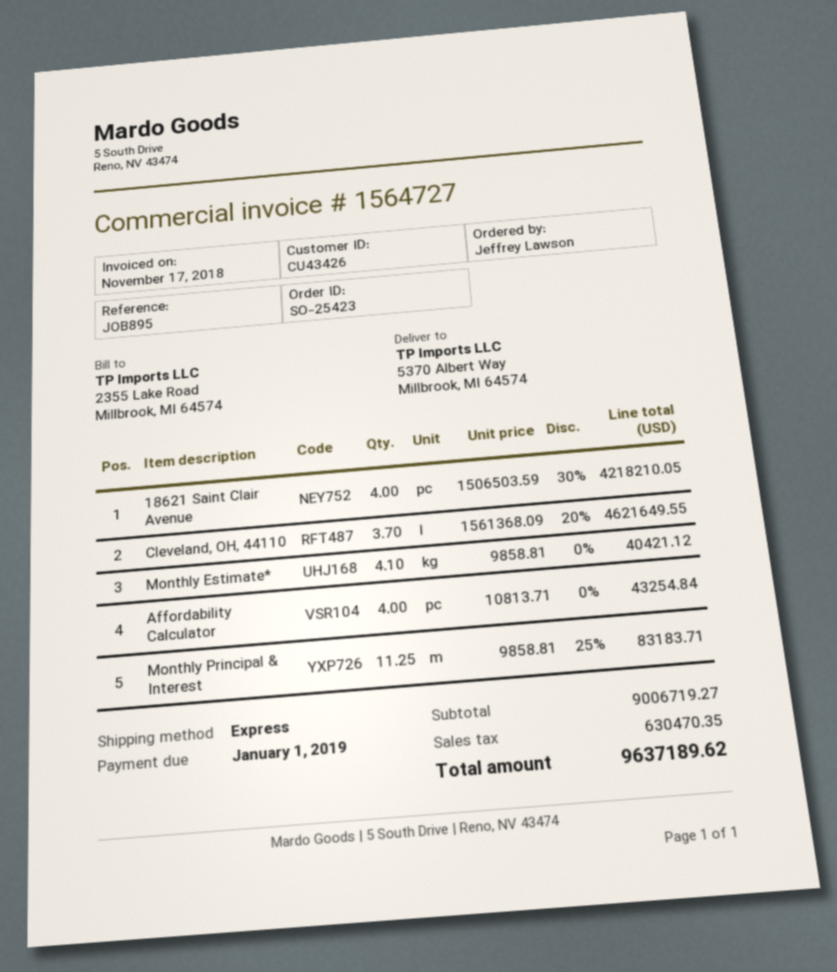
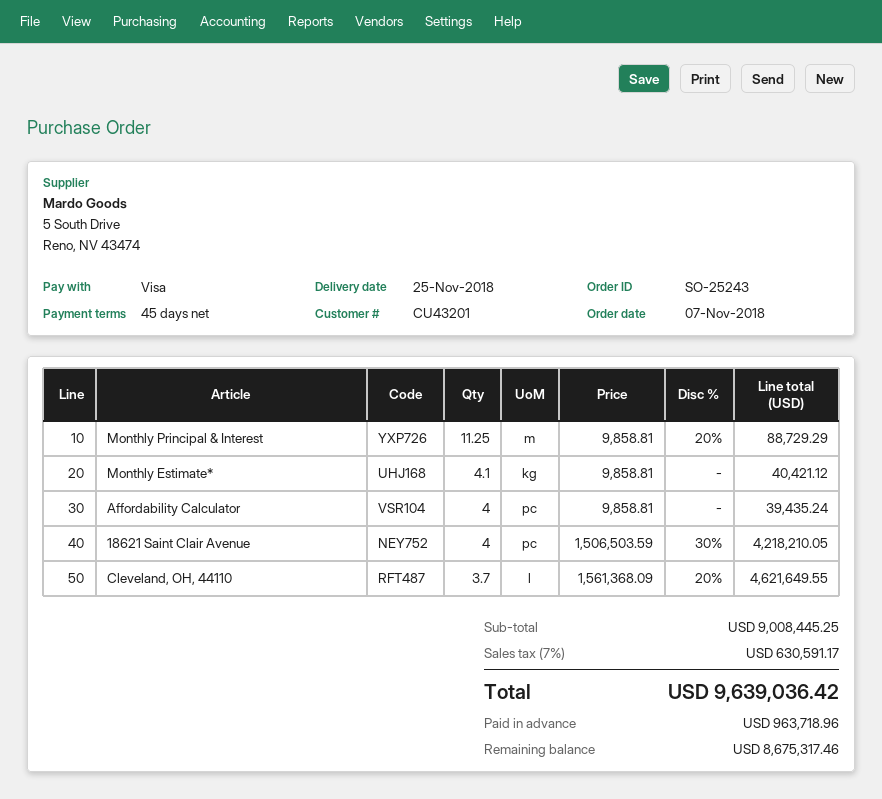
order number: SO-25423 -> SO-25243
customer number: CU43426 -> CU43201
Affordability Calculator: 4 x 10813.71 = 43254.84 -> 4 x 9858.81 = 39435.24
Monthly Principal & Interest: 11.25 x 9858.81 - 25% = 83183.71 -> 11.25 x 9858.81 - 20% = 88729.29
subtotal: 9006719.27 -> 9008445.25
tax: 630470.35 -> 630591.17
total: 9637189.62 -> 9639036.42

